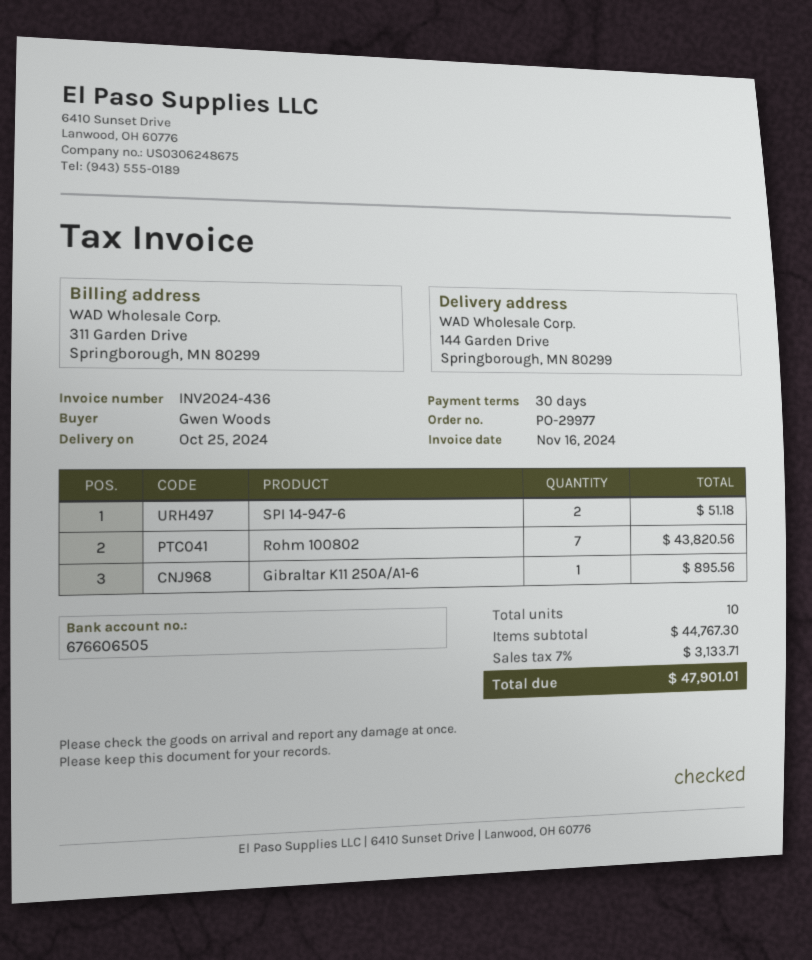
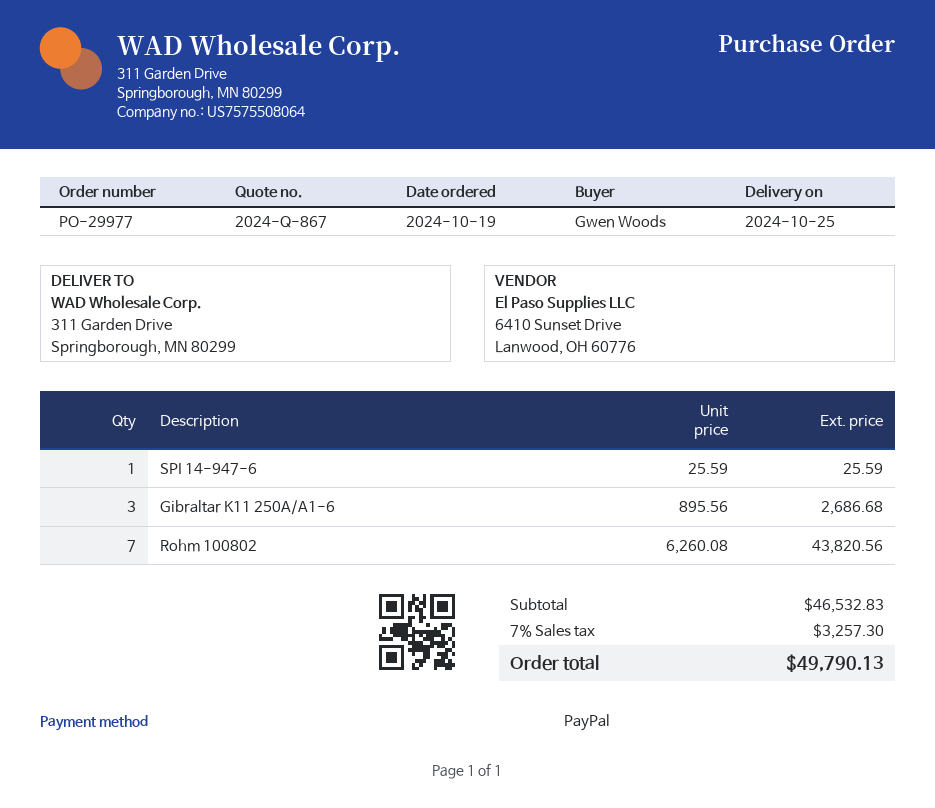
ship to: 144 Garden Drive, Springborough, MN 80299 -> 311 Garden Drive, Springborough, MN 80299
SPI 14-947-6: 2 for 51.18 -> 1 for 25.59
Gibraltar K11 250A/A1-6: 1 for 895.56 -> 3 for 2686.68
subtotal: 44767.30 -> 46532.83
tax: 7% = 3133.71 -> 7% = 3257.30
total: 47901.01 -> 49790.13

